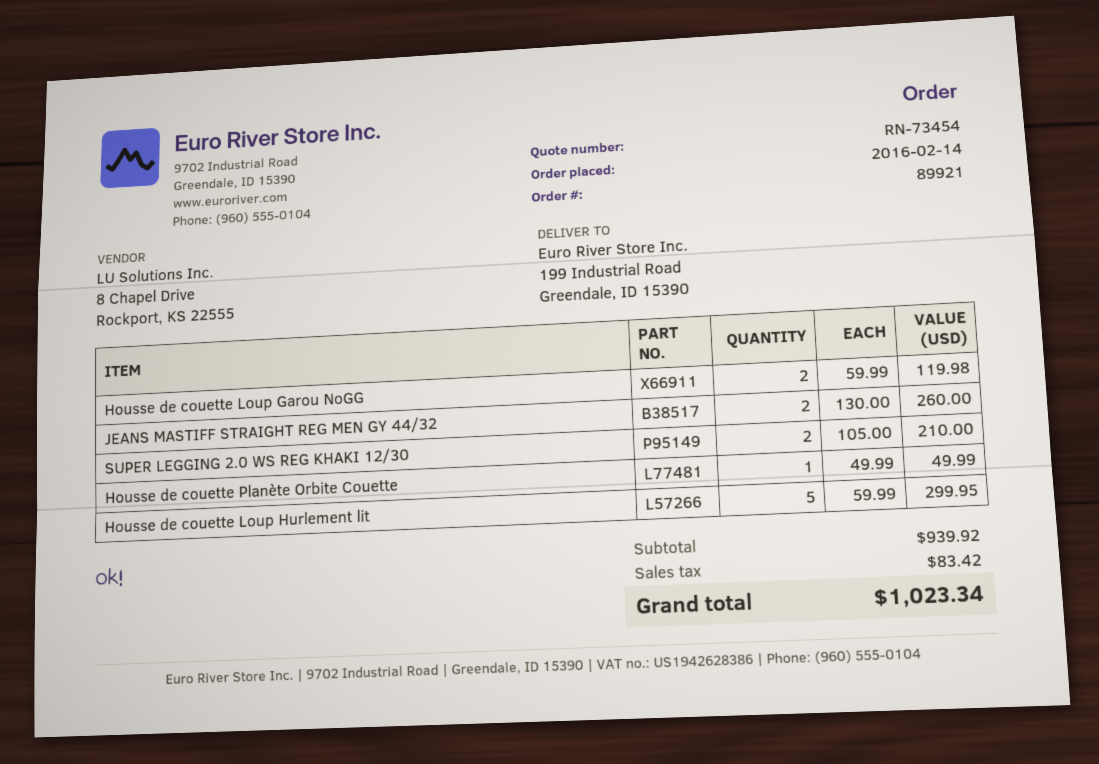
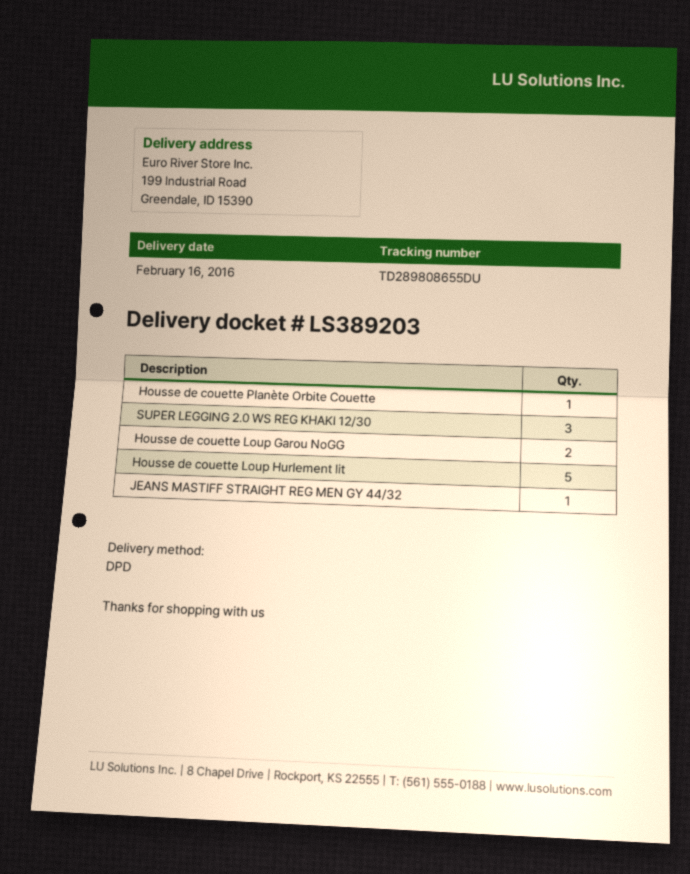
JEANS MASTIFF STRAIGHT REG MEN GY 44/32: 2 -> 1
SUPER LEGGING 2.0 WS REG KHAKI 12/30: 2 -> 3

